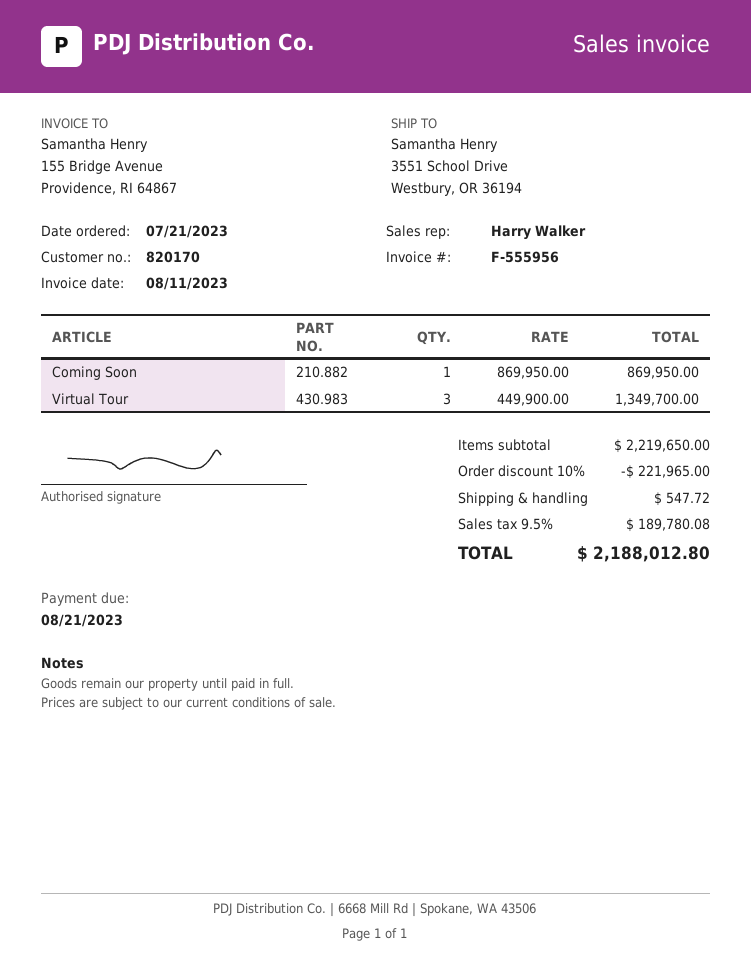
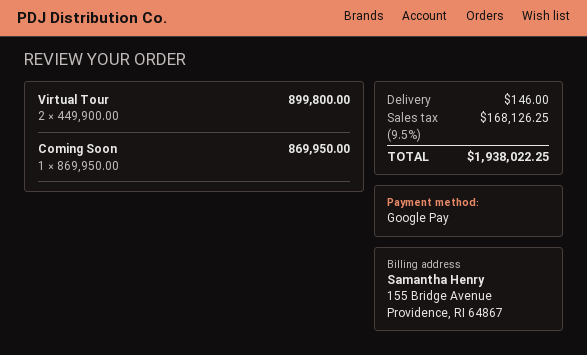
Virtual Tour: 3 x 449900.00 = 1349700.00 -> 2 x 449900.00 = 899800.00
discount: 10% = 221965.00 -> none
shipping: 547.72 -> 146.00
tax: 9.5% = 189780.08 -> 9.5% = 168126.25
total: 2188012.80 -> 1938022.25

